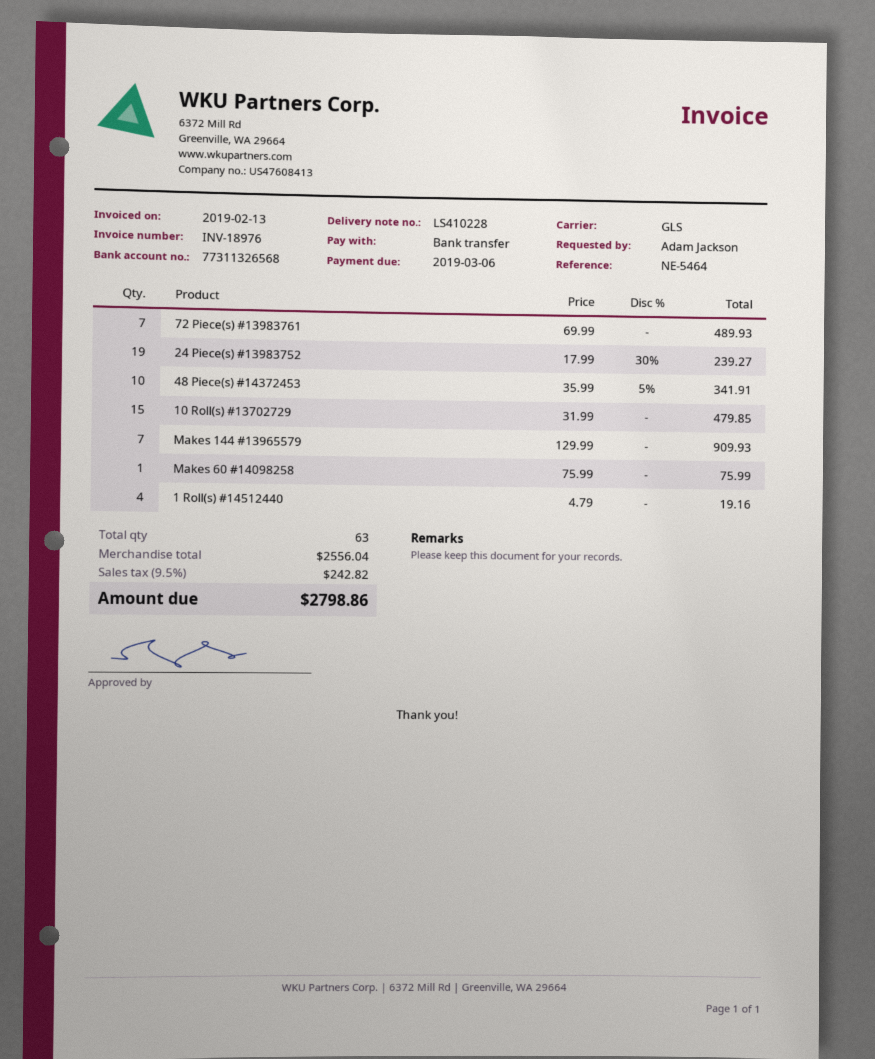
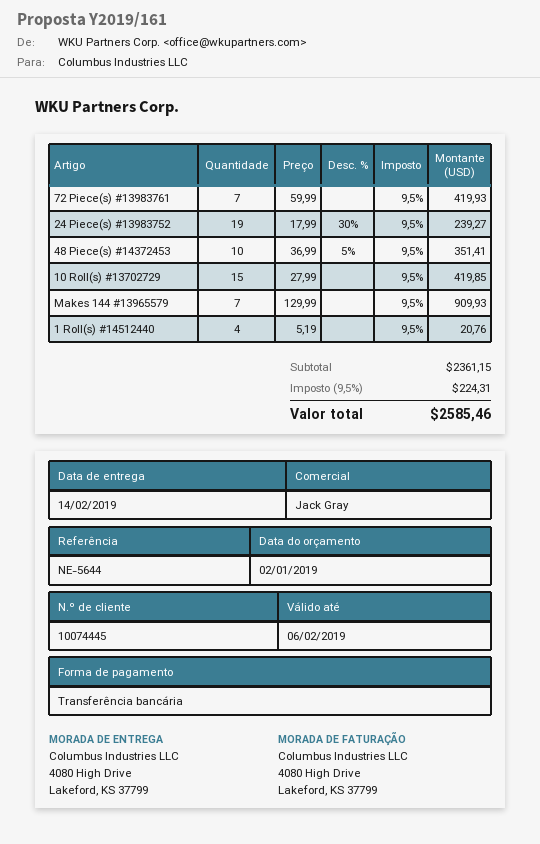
reference: NE-5464 -> NE-5644
72 Piece(s) #13983761: 7 x 69.99 = 489.93 -> 7 x 59.99 = 419.93
48 Piece(s) #14372453: 10 x 35.99 - 5% = 341.91 -> 10 x 36.99 - 5% = 351.41
10 Roll(s) #13702729: 15 x 31.99 = 479.85 -> 15 x 27.99 = 419.85
Makes 60 #14098258: 1 x 75.99 = 75.99 -> none
1 Roll(s) #14512440: 4 x 4.79 = 19.16 -> 4 x 5.19 = 20.76
subtotal: 2556.04 -> 2361.15
tax: 9.5% = 242.82 -> 9.5% = 224.31
total: 2798.86 -> 2585.46

